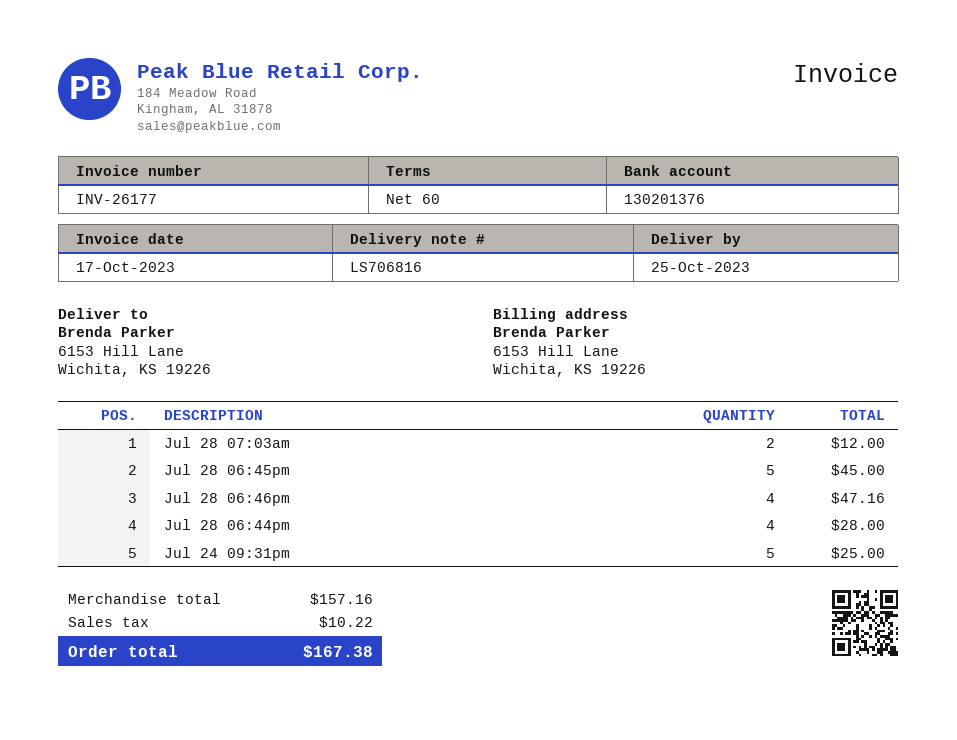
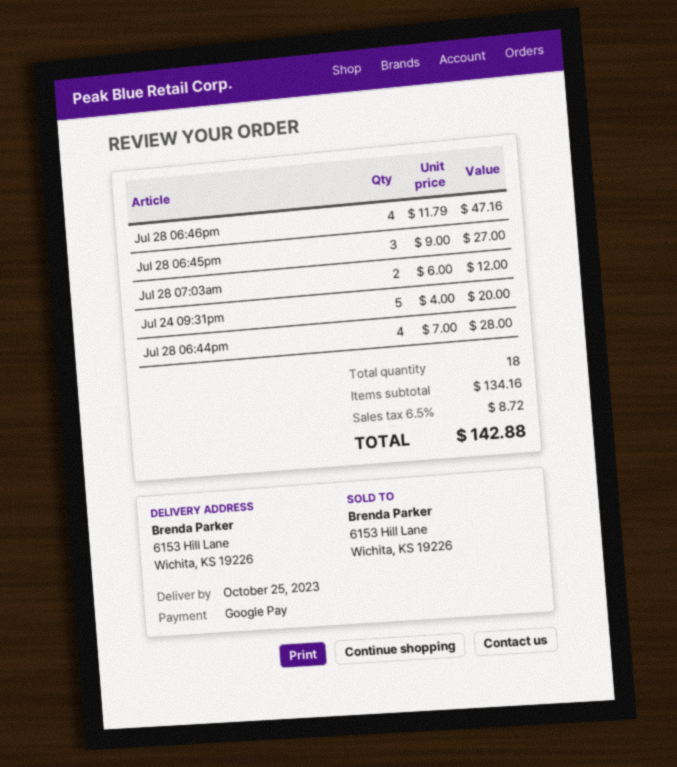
Jul 28 06:45pm: 5 for 45.00 -> 3 for 27.00
Jul 24 09:31pm: 5 for 25.00 -> 5 for 20.00
subtotal: 157.16 -> 134.16
tax: 10.22 -> 8.72
total: 167.38 -> 142.88

